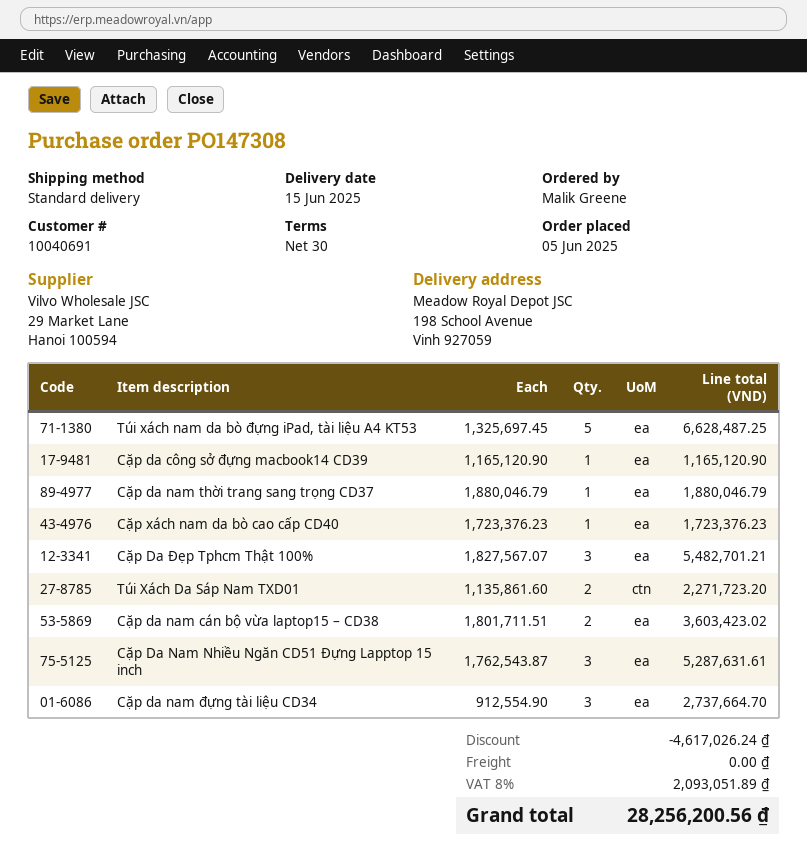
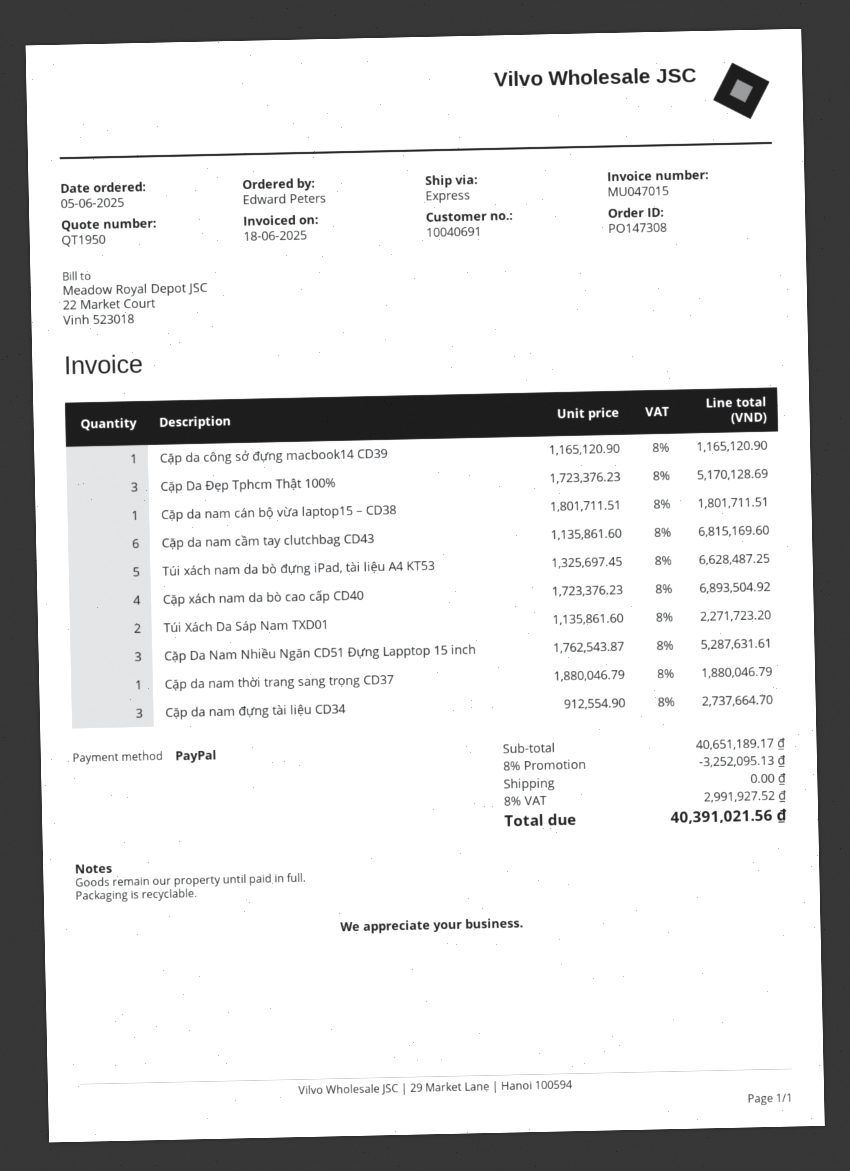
ordered by: Malik Greene -> Edward Peters
shipping method: standard -> express
Cặp xách nam da bò cao cấp CD40: 1 x 1723376.23 = 1723376.23 -> 4 x 1723376.23 = 6893504.92
Cặp Da Đẹp Tphcm Thật 100%: 3 x 1827567.07 = 5482701.21 -> 3 x 1723376.23 = 5170128.69
Cặp da nam cán bộ vừa laptop15 – CD38: 2 x 1801711.51 = 3603423.02 -> 1 x 1801711.51 = 1801711.51
Cặp da nam cầm tay clutchbag CD43: none -> 6 x 1135861.60 = 6815169.60
discount: 4617026.24 -> 3252095.13
tax: 8% = 2093051.89 -> 8% = 2991927.52
total: 28256200.56 -> 40391021.56

